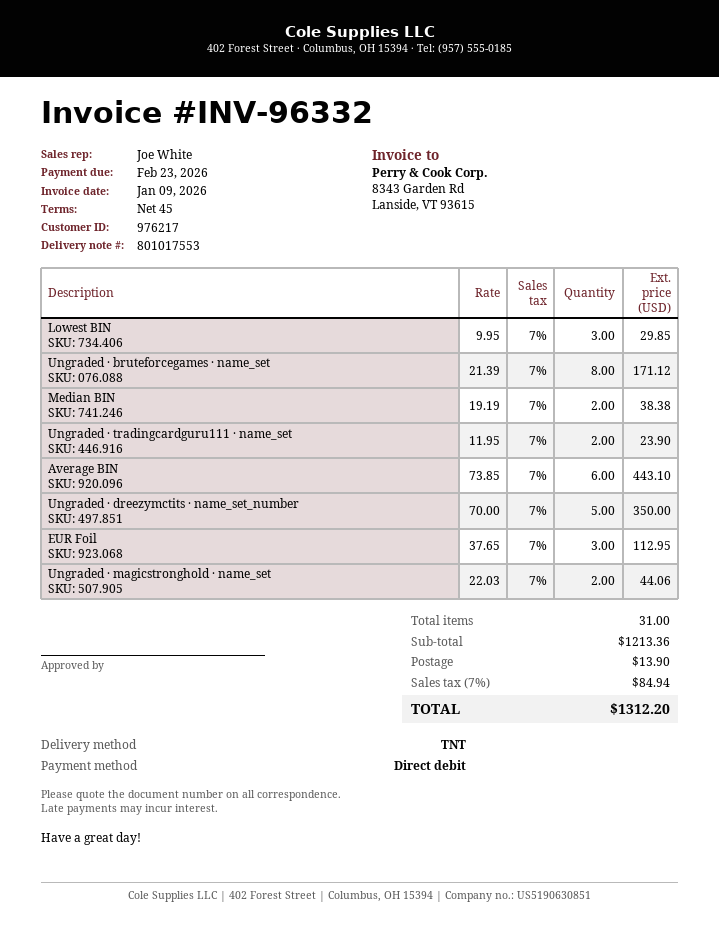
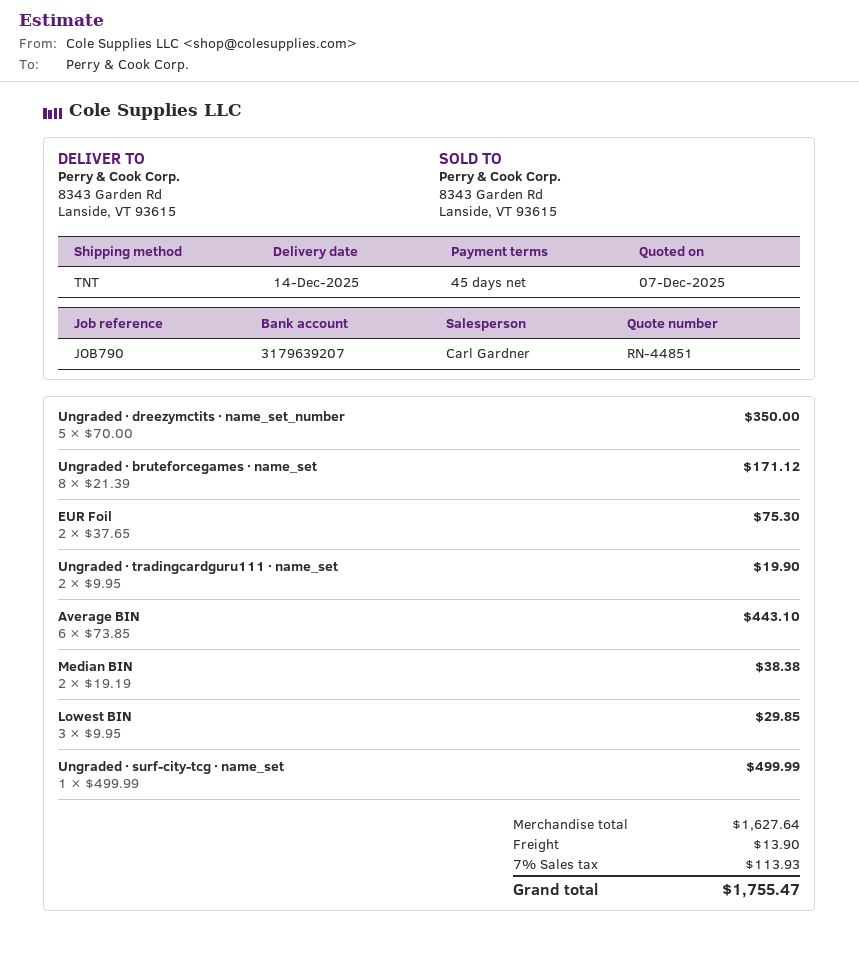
sales rep: Joe White -> Carl Gardner
Ungraded · tradingcardguru111 · name_set: 2 x 11.95 = 23.90 -> 2 x 9.95 = 19.90
EUR Foil: 3 x 37.65 = 112.95 -> 2 x 37.65 = 75.30
Ungraded · magicstronghold · name_set: 2 x 22.03 = 44.06 -> none
Ungraded · surf-city-tcg · name_set: none -> 1 x 499.99 = 499.99
subtotal: 1213.36 -> 1627.64
tax: 7% = 84.94 -> 7% = 113.93
total: 1312.20 -> 1755.47

